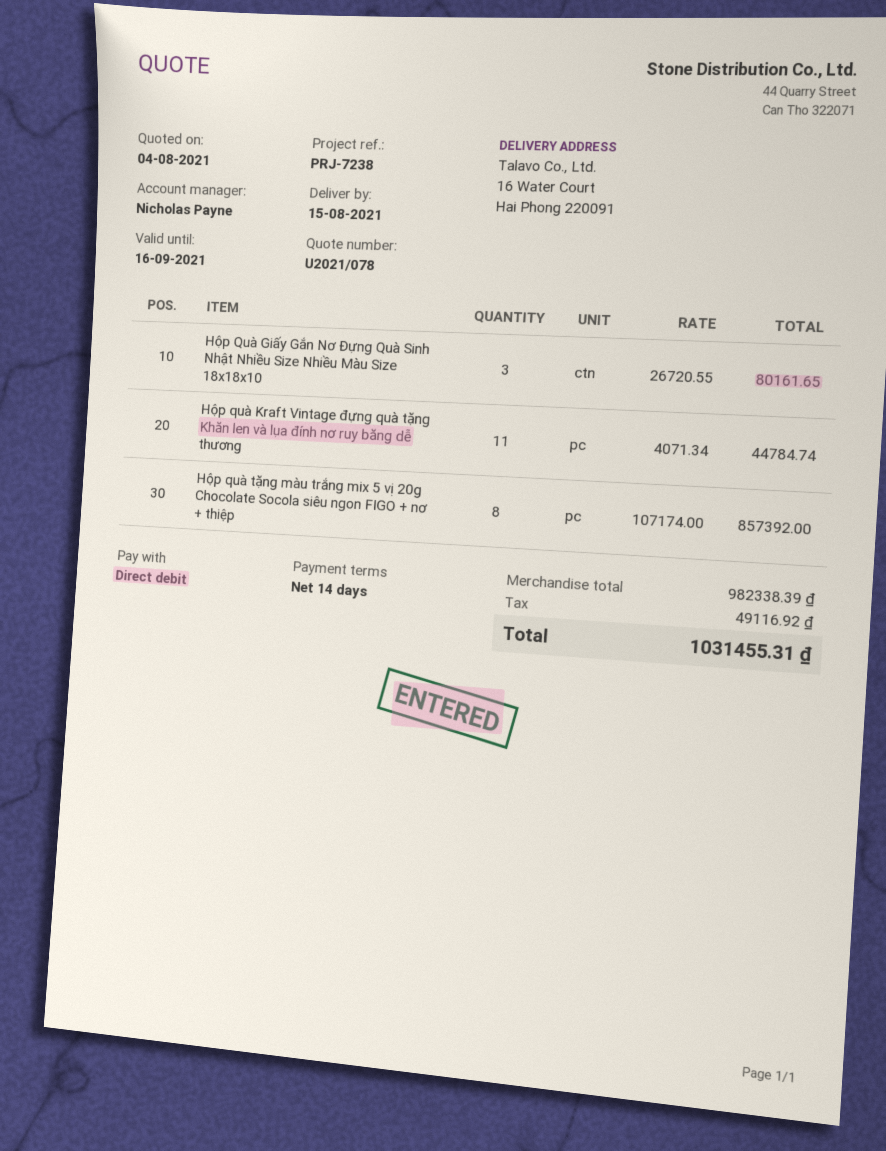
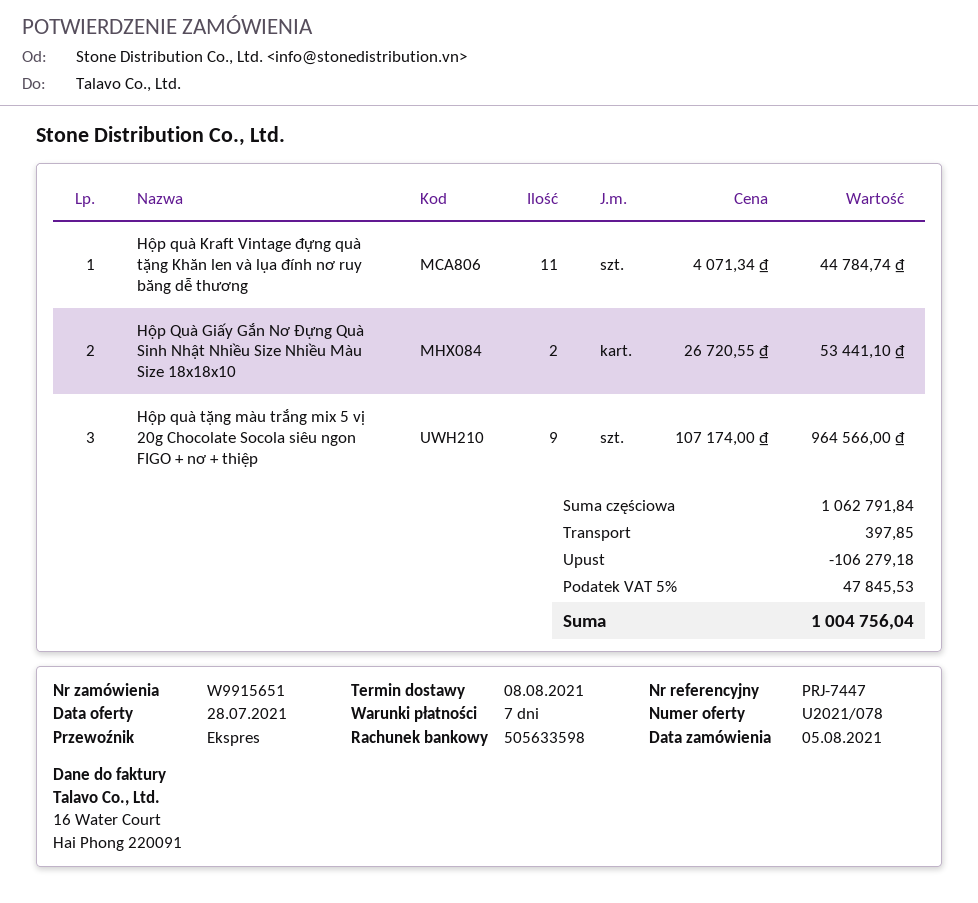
quote date: 2021-08-04 -> 2021-07-28
delivery date: 2021-08-15 -> 2021-08-08
payment terms: 14 days -> 7 days
reference: PRJ-7238 -> PRJ-7447
Hộp Quà Giấy Gắn Nơ Đựng Quà Sinh Nhật Nhiều Size Nhiều Màu Size 18x18x10: 3 x 26720.55 = 80161.65 -> 2 x 26720.55 = 53441.10
Hộp quà tặng màu trắng mix 5 vị 20g Chocolate Socola siêu ngon FIGO + nơ + thiệp: 8 x 107174.00 = 857392.00 -> 9 x 107174.00 = 964566.00
subtotal: 982338.39 -> 1062791.84
discount: none -> 106279.18
shipping: none -> 397.85
tax: 49116.92 -> 47845.53
total: 1031455.31 -> 1004756.04

